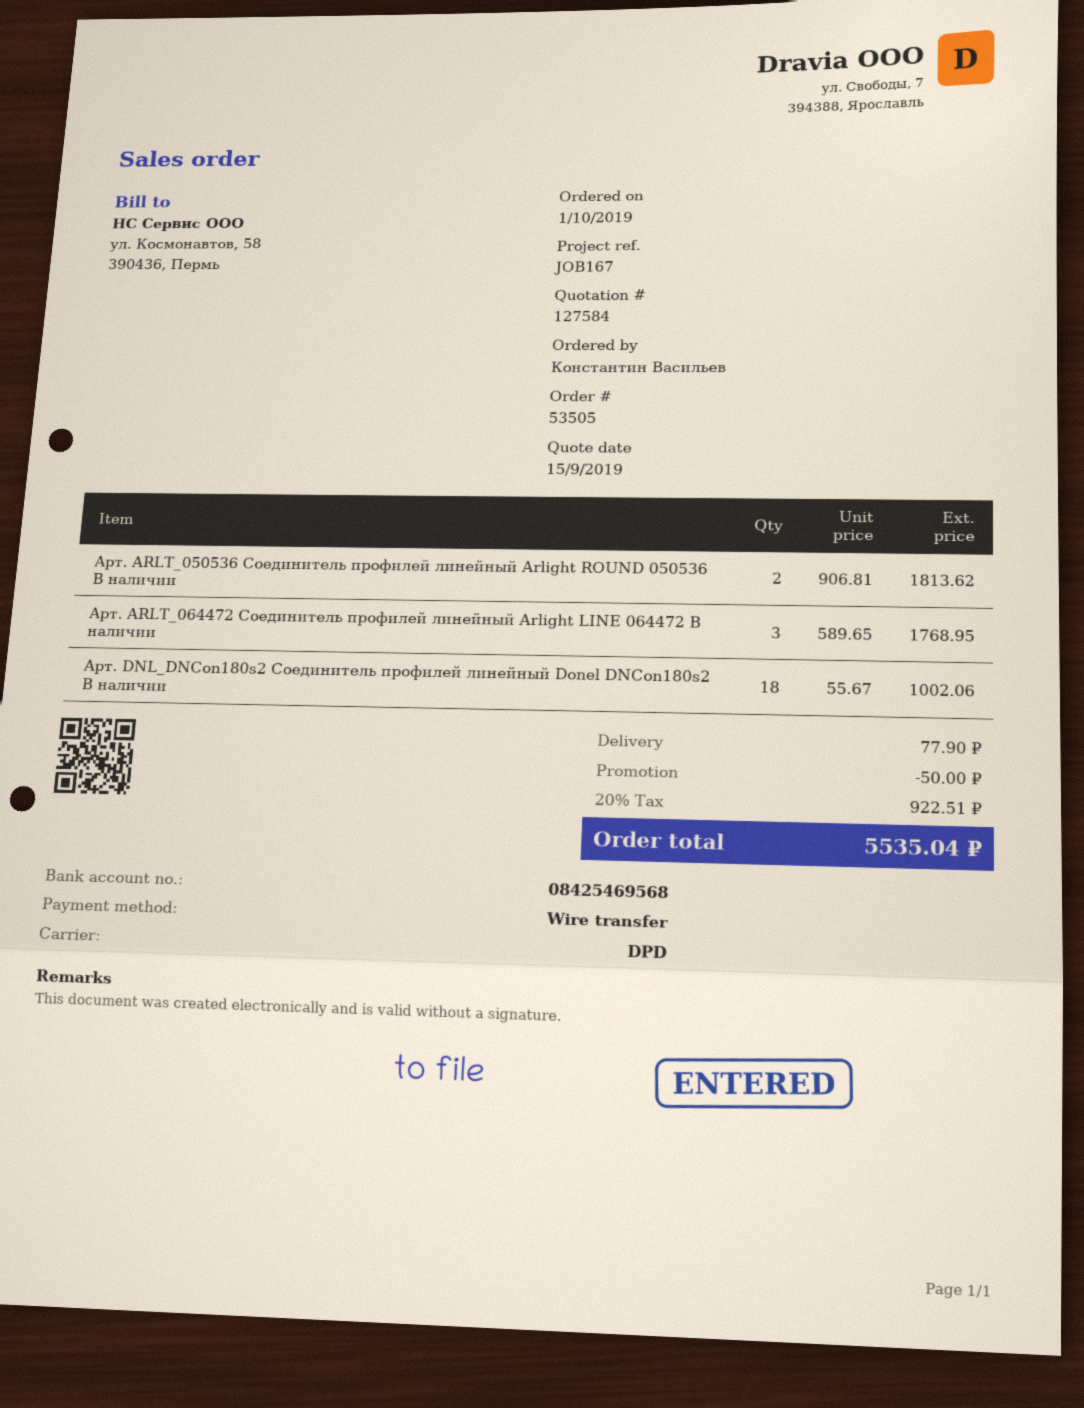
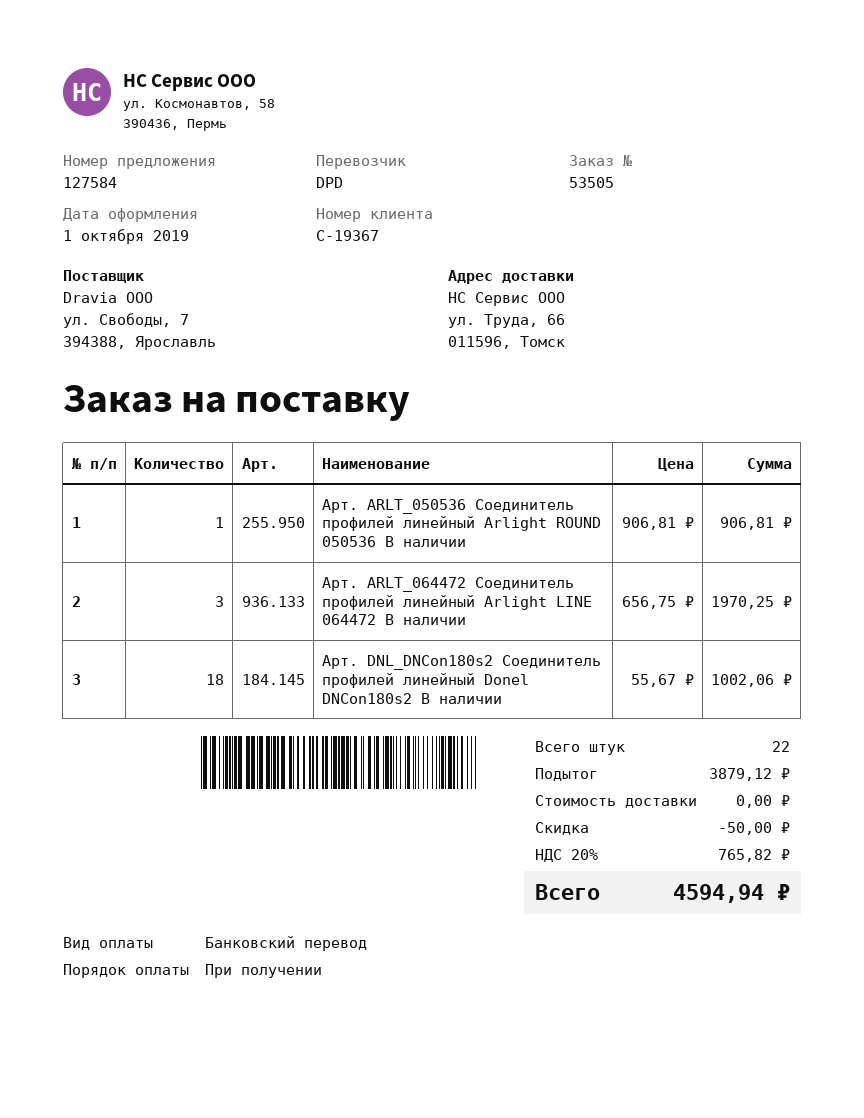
Арт. ARLT_050536 Соединитель профилей линейный Arlight ROUND 050536 В наличии: 2 x 906.81 = 1813.62 -> 1 x 906.81 = 906.81
Арт. ARLT_064472 Соединитель профилей линейный Arlight LINE 064472 В наличии: 3 x 589.65 = 1768.95 -> 3 x 656.75 = 1970.25
shipping: 77.90 -> 0.00
tax: 20% = 922.51 -> 20% = 765.82
total: 5535.04 -> 4594.94

